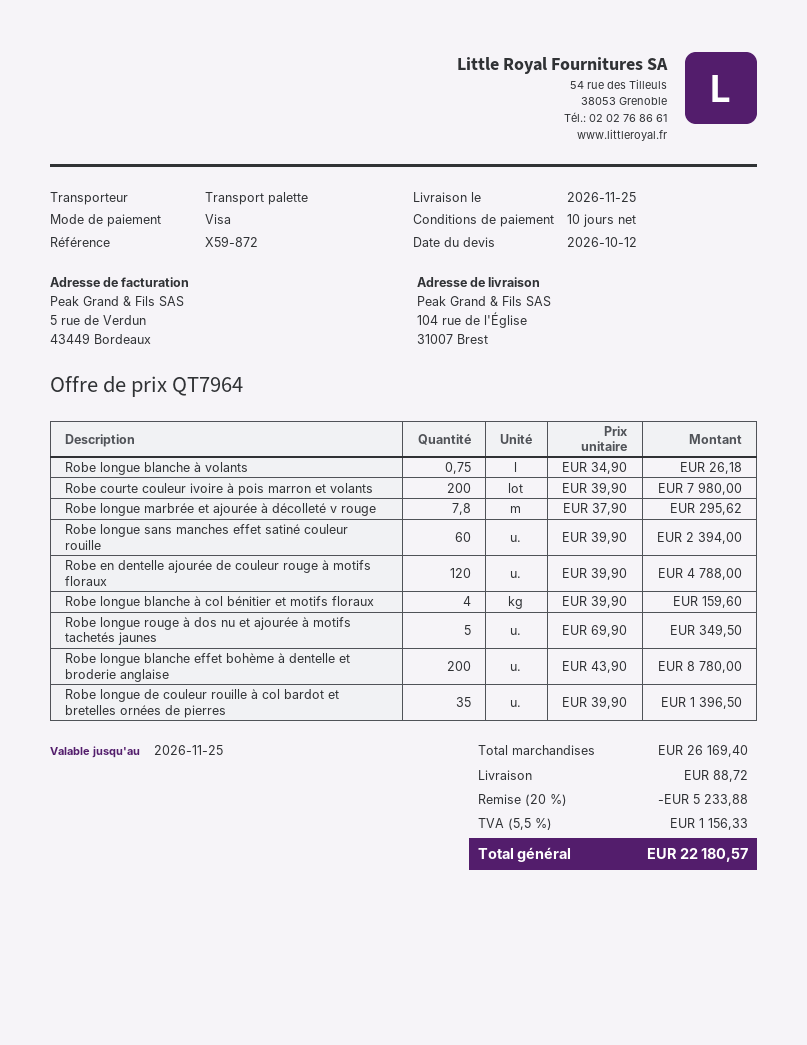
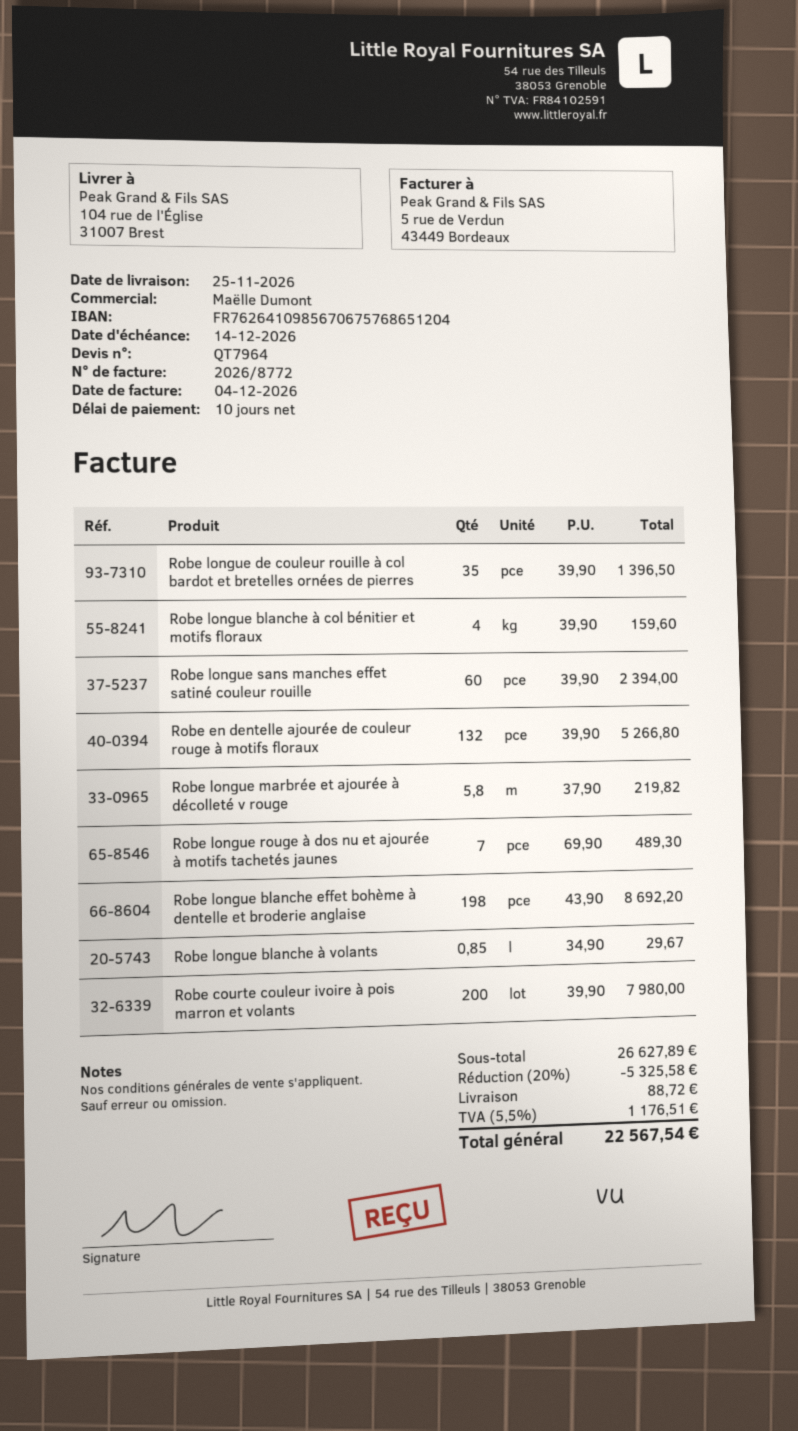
Robe longue blanche à volants: 0.75 x 34.90 = 26.18 -> 0.85 x 34.90 = 29.67
Robe longue marbrée et ajourée à décolleté v rouge: 7.8 x 37.90 = 295.62 -> 5.8 x 37.90 = 219.82
Robe en dentelle ajourée de couleur rouge à motifs floraux: 120 x 39.90 = 4788.00 -> 132 x 39.90 = 5266.80
Robe longue rouge à dos nu et ajourée à motifs tachetés jaunes: 5 x 69.90 = 349.50 -> 7 x 69.90 = 489.30
Robe longue blanche effet bohème à dentelle et broderie anglaise: 200 x 43.90 = 8780.00 -> 198 x 43.90 = 8692.20
subtotal: 26169.40 -> 26627.89
discount: 20% = 5233.88 -> 20% = 5325.58
tax: 5.5% = 1156.33 -> 5.5% = 1176.51
total: 22180.57 -> 22567.54

